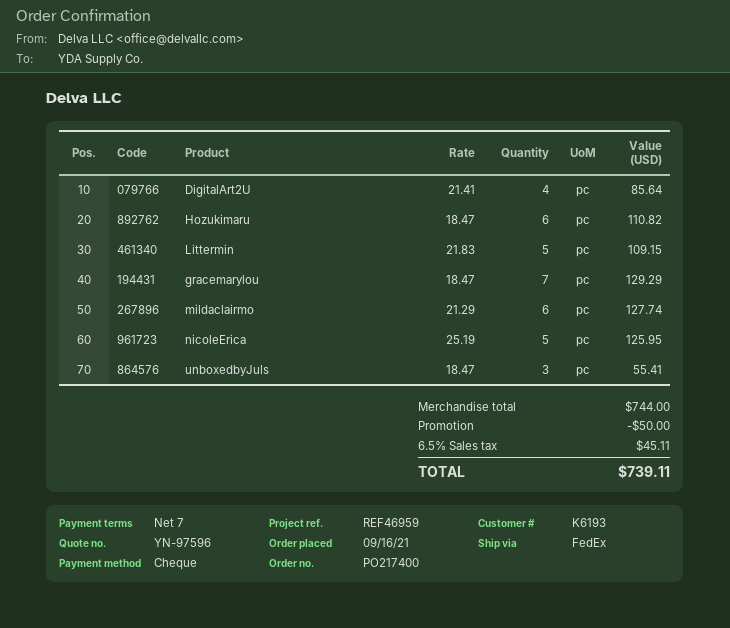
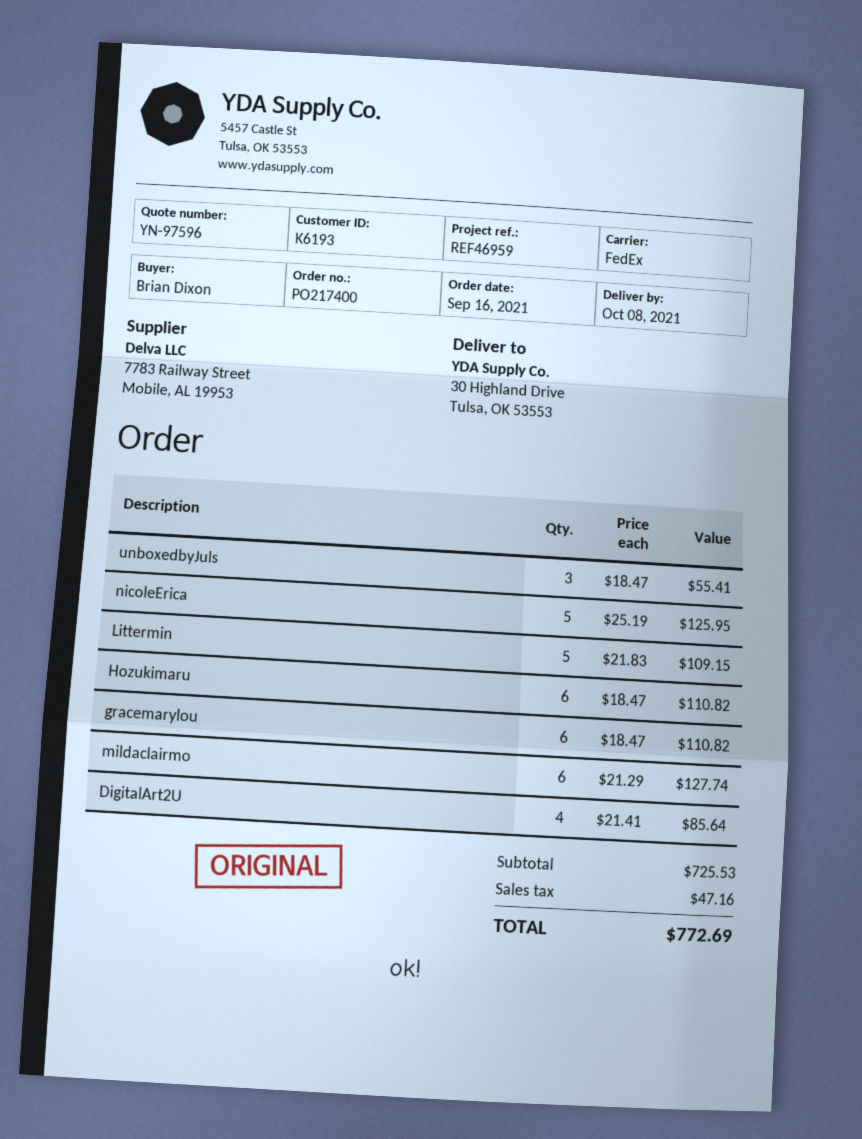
gracemarylou: 7 x 18.47 = 129.29 -> 6 x 18.47 = 110.82
subtotal: 744.00 -> 725.53
discount: 50.00 -> none
tax: 45.11 -> 47.16
total: 739.11 -> 772.69

